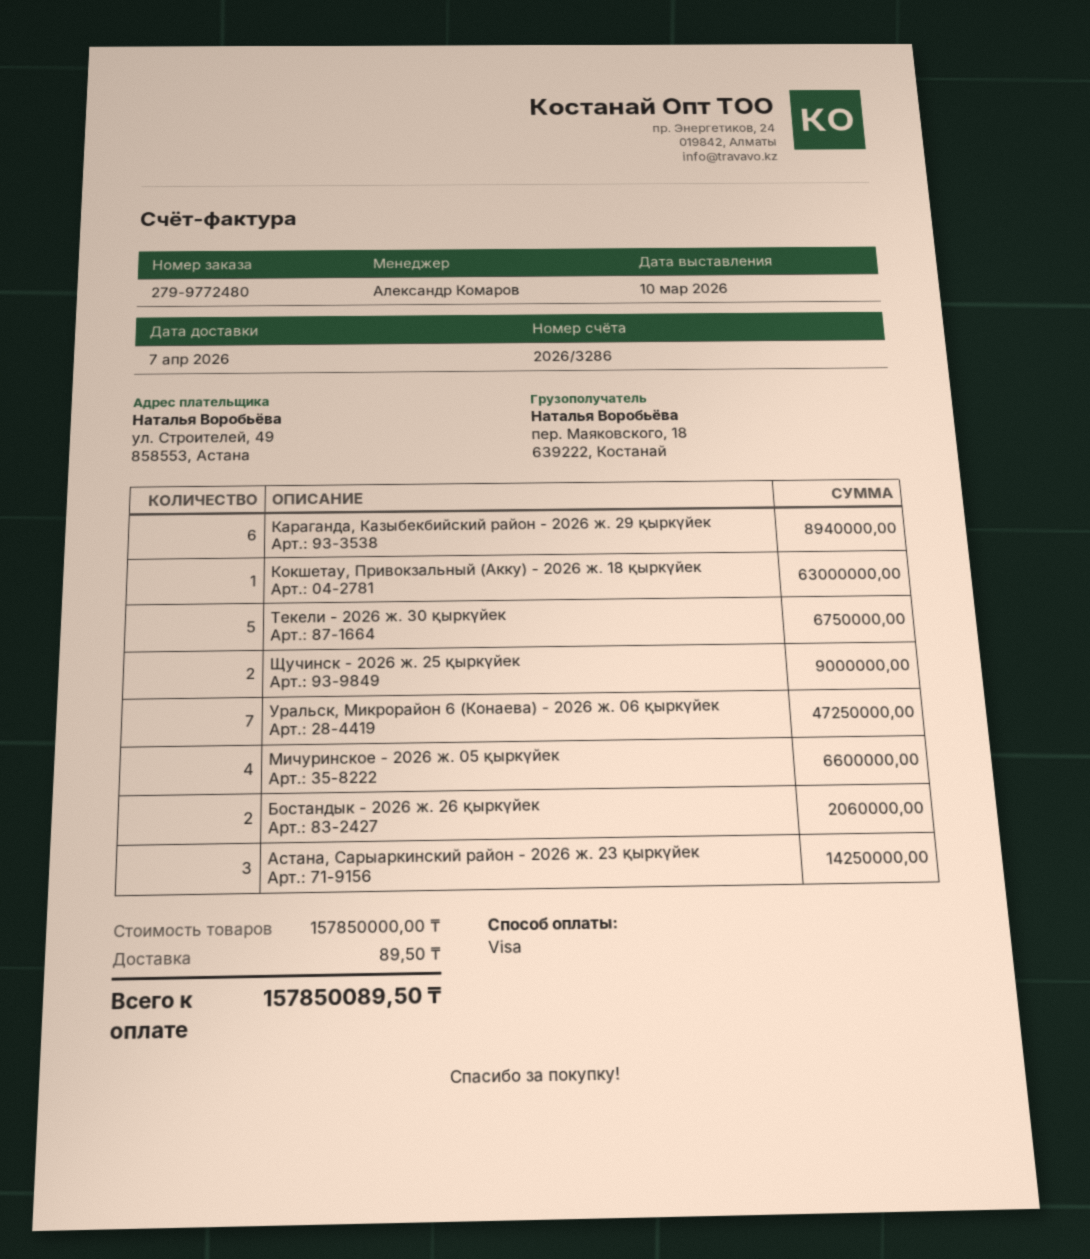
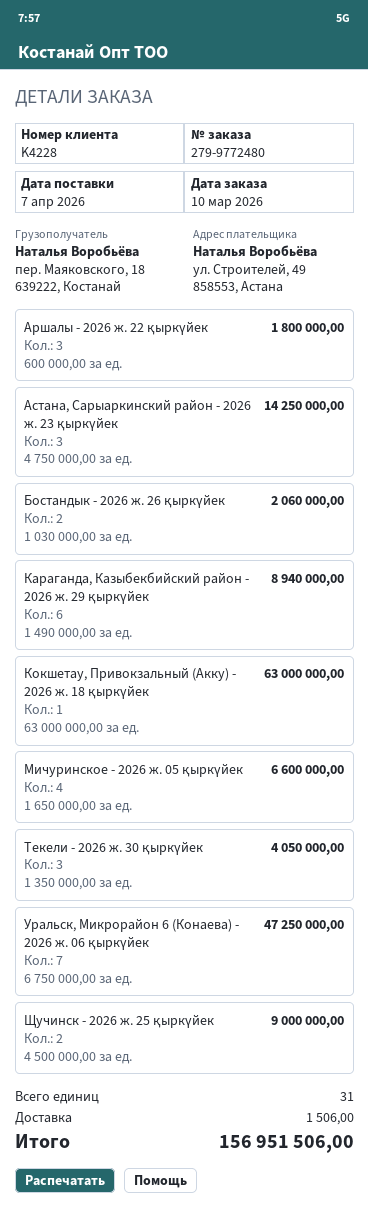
Текели - 2026 ж. 30 қыркүйек: 5 for 6750000.00 -> 3 for 4050000.00
Аршалы - 2026 ж. 22 қыркүйек: none -> 3 for 1800000.00
shipping: 89.50 -> 1506.00
total: 157850089.50 -> 156951506.00

